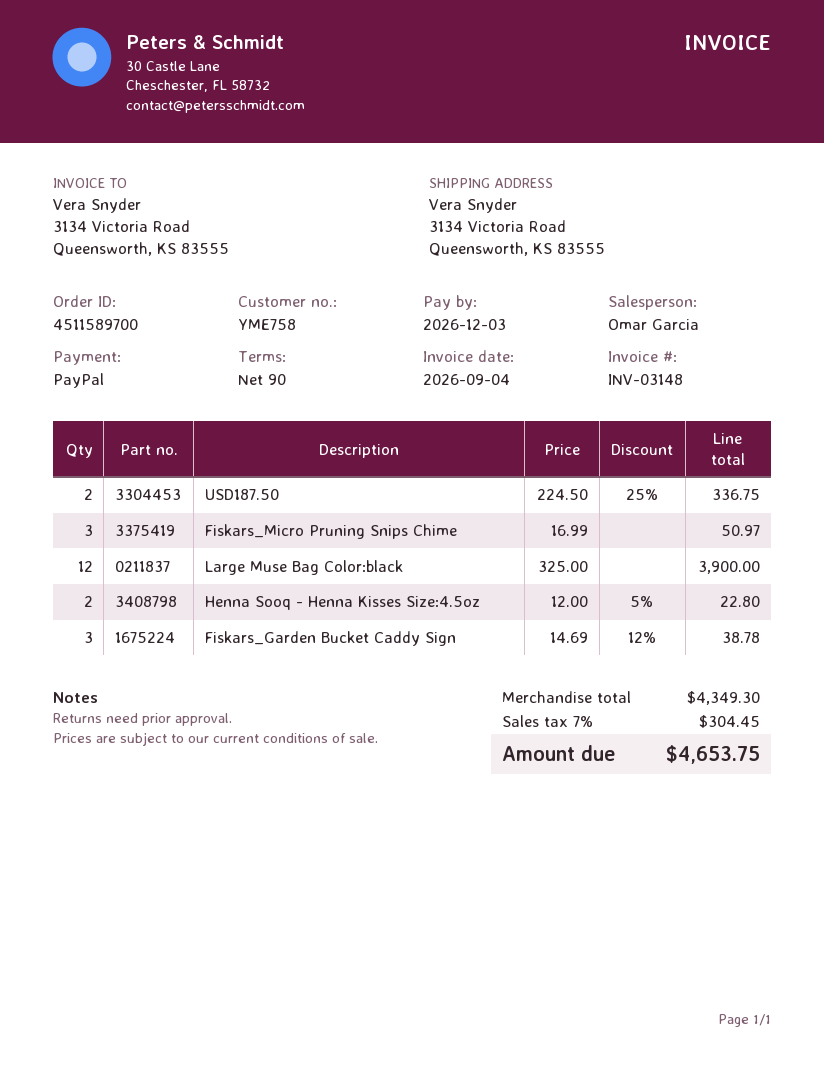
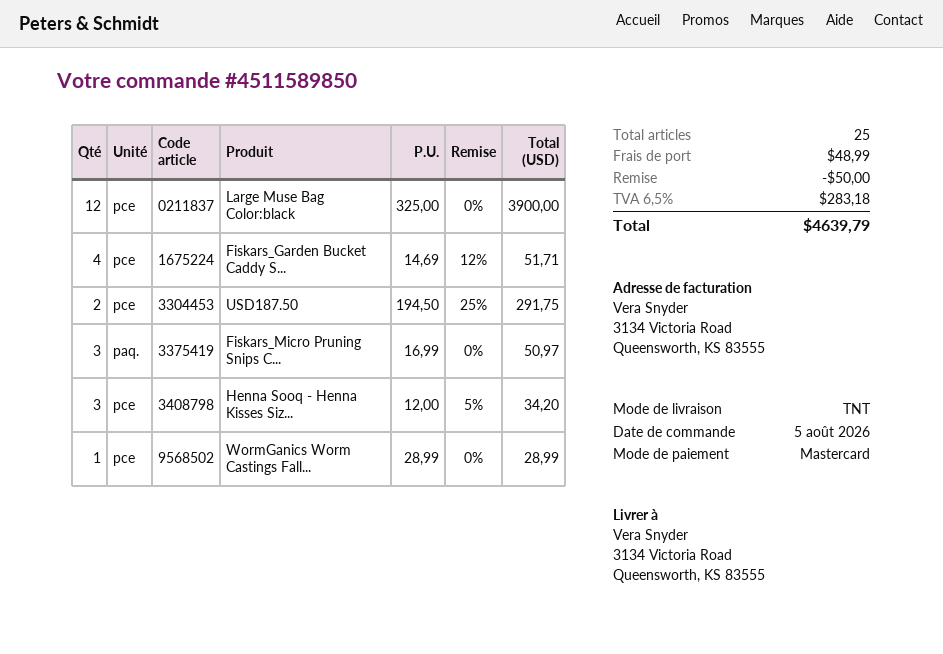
order number: 4511589700 -> 4511589850
payment method: PayPal -> Mastercard
USD187.50: 2 x 224.50 - 25% = 336.75 -> 2 x 194.50 - 25% = 291.75
Henna Sooq - Henna Kisses Size:4.5oz: 2 x 12.00 - 5% = 22.80 -> 3 x 12.00 - 5% = 34.20
Fiskars_Garden Bucket Caddy Sign: 3 x 14.69 - 12% = 38.78 -> 4 x 14.69 - 12% = 51.71
WormGanics Worm Castings Fall...: none -> 1 x 28.99 = 28.99
discount: none -> 50.00
shipping: none -> 48.99
tax: 7% = 304.45 -> 6.5% = 283.18
total: 4653.75 -> 4639.79

